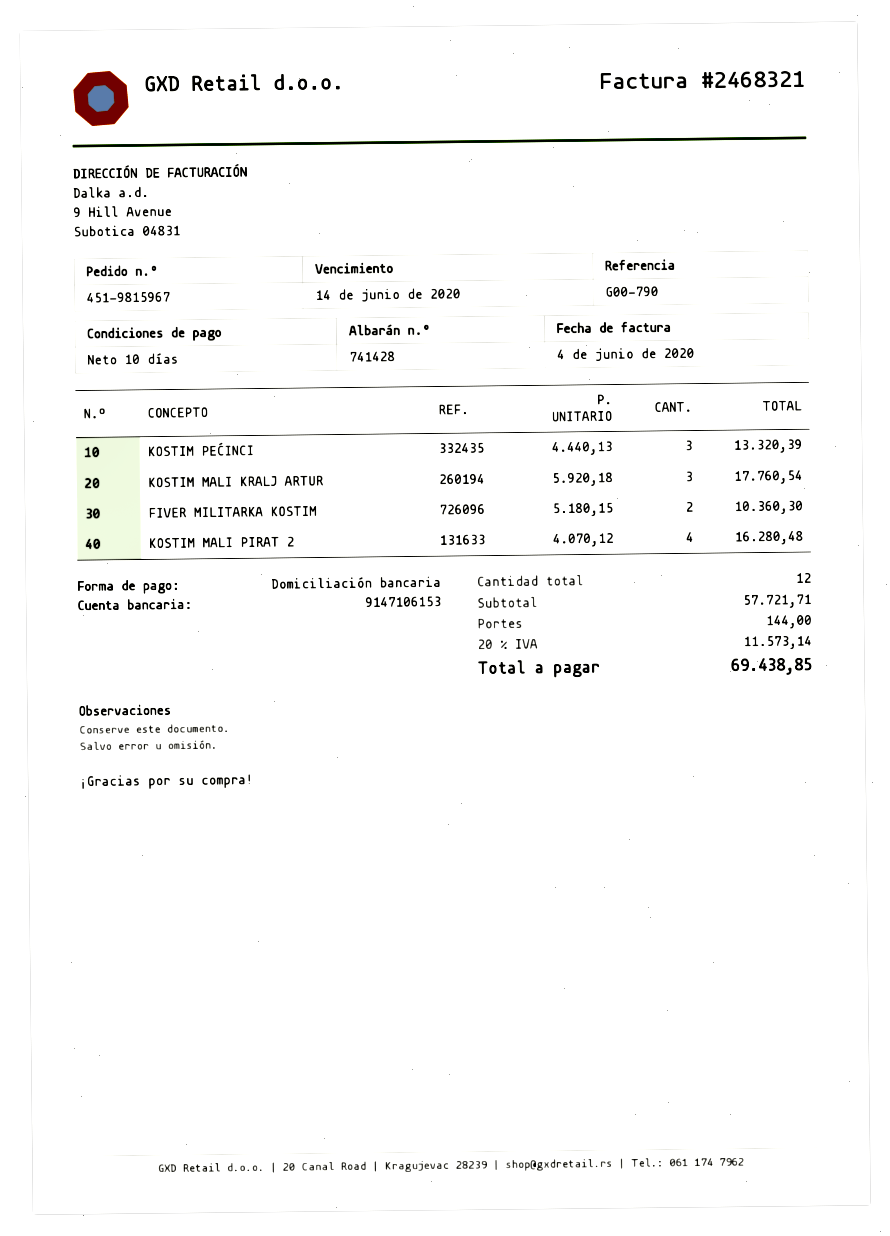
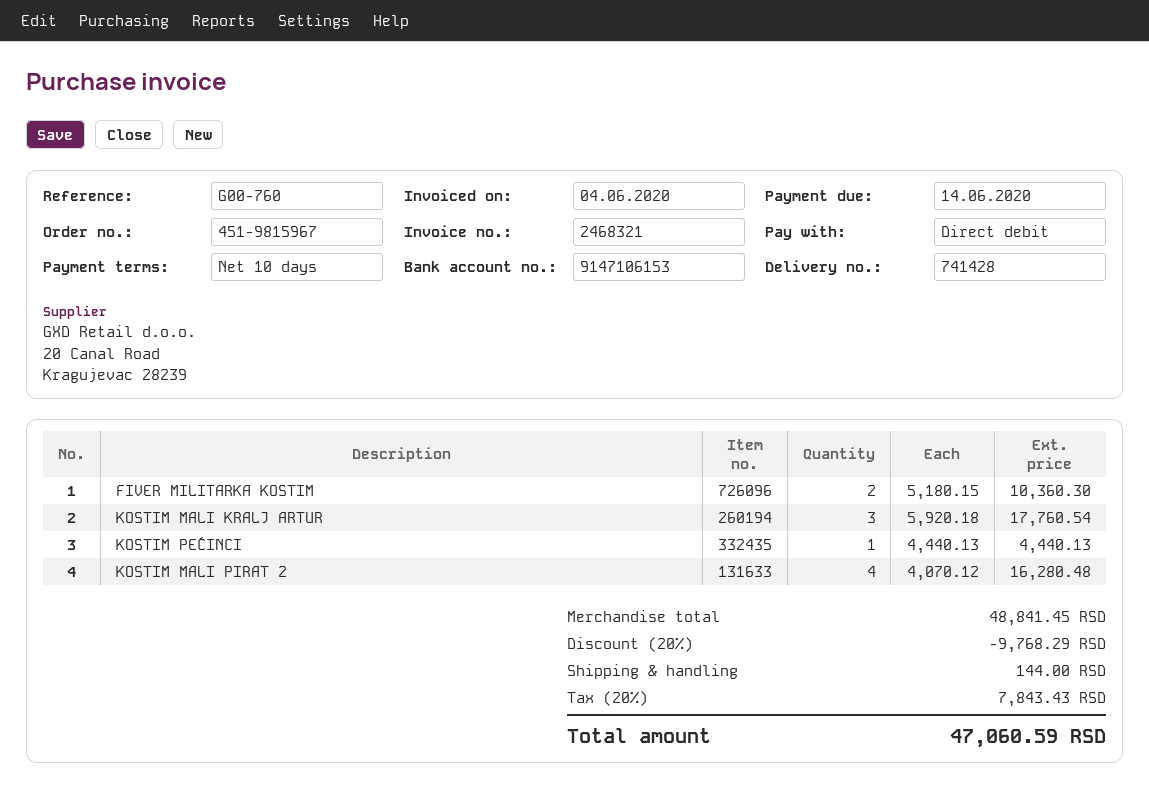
reference: G00-790 -> G00-760
KOSTIM PEĆINCI: 3 x 4440.13 = 13320.39 -> 1 x 4440.13 = 4440.13
subtotal: 57721.71 -> 48841.45
discount: none -> 20% = 9768.29
tax: 20% = 11573.14 -> 20% = 7843.43
total: 69438.85 -> 47060.59

